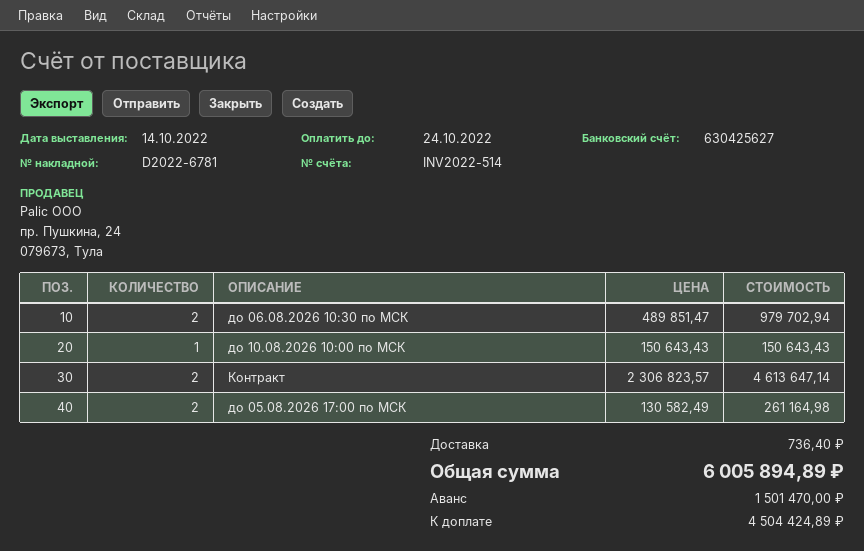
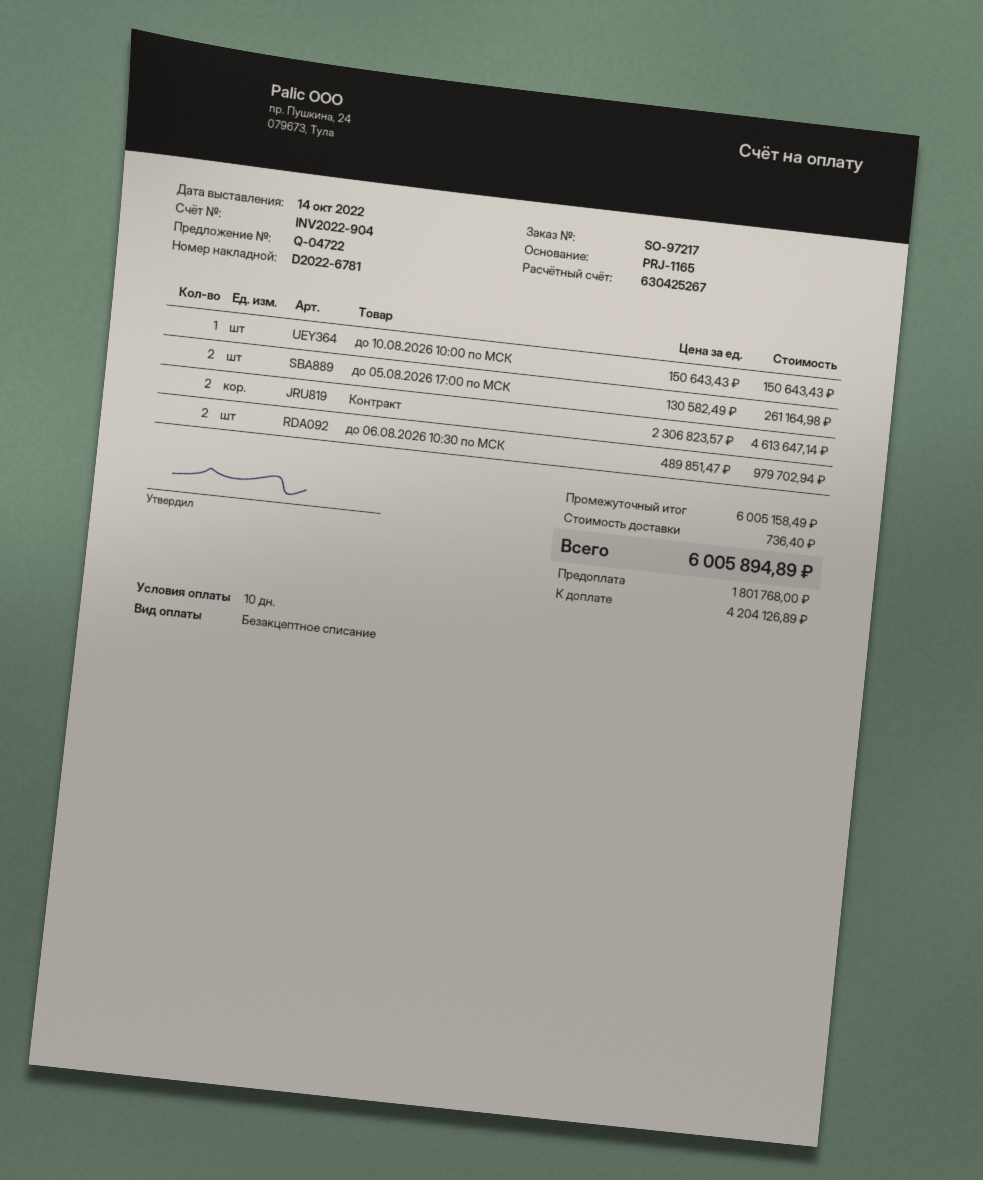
invoice number: INV2022-514 -> INV2022-904
bank account: 630425627 -> 630425267
deposit: 1501470.00 -> 1801768.00
balance: 4504424.89 -> 4204126.89

